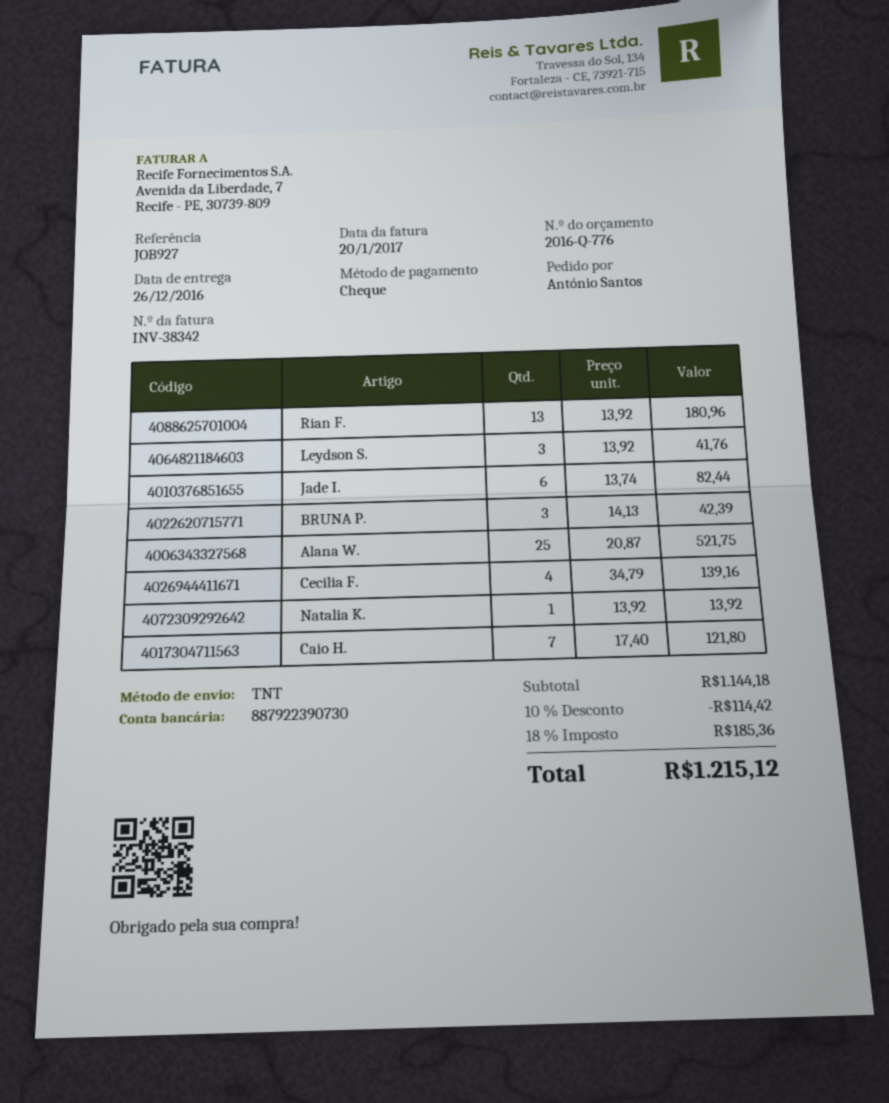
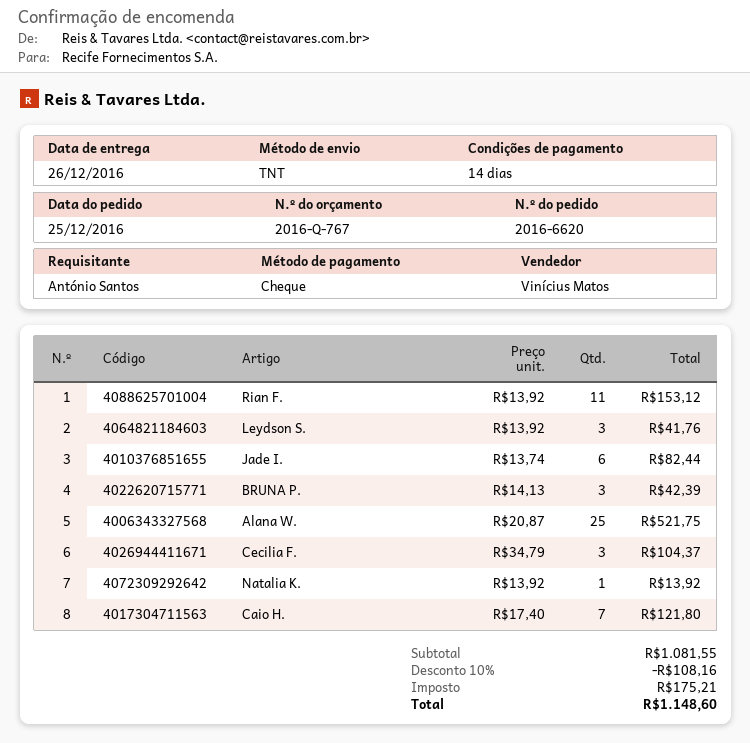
quote number: 2016-Q-776 -> 2016-Q-767
Rian F.: 13 x 13.92 = 180.96 -> 11 x 13.92 = 153.12
Cecilia F.: 4 x 34.79 = 139.16 -> 3 x 34.79 = 104.37
subtotal: 1144.18 -> 1081.55
discount: 10% = 114.42 -> 10% = 108.16
tax: 185.36 -> 175.21
total: 1215.12 -> 1148.60

